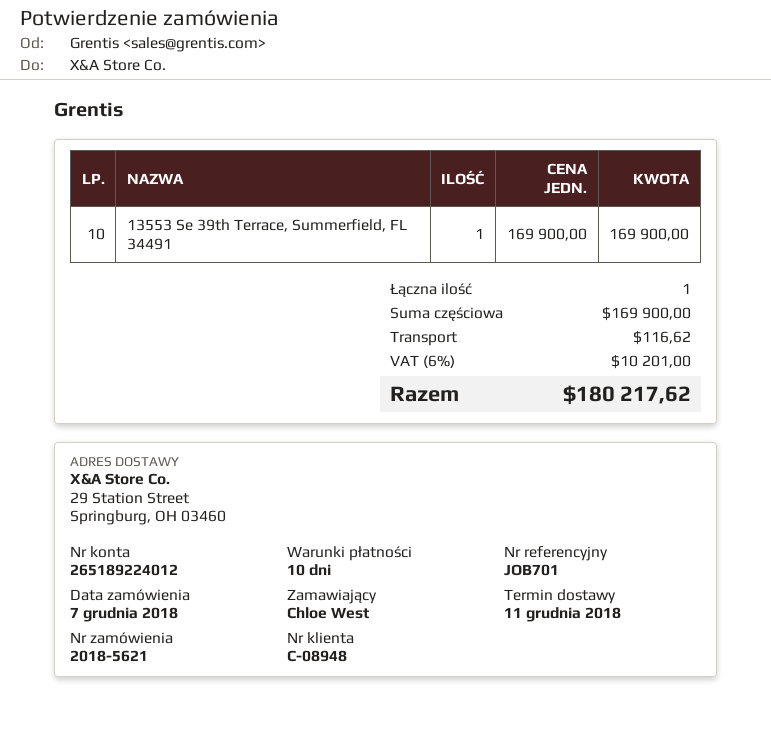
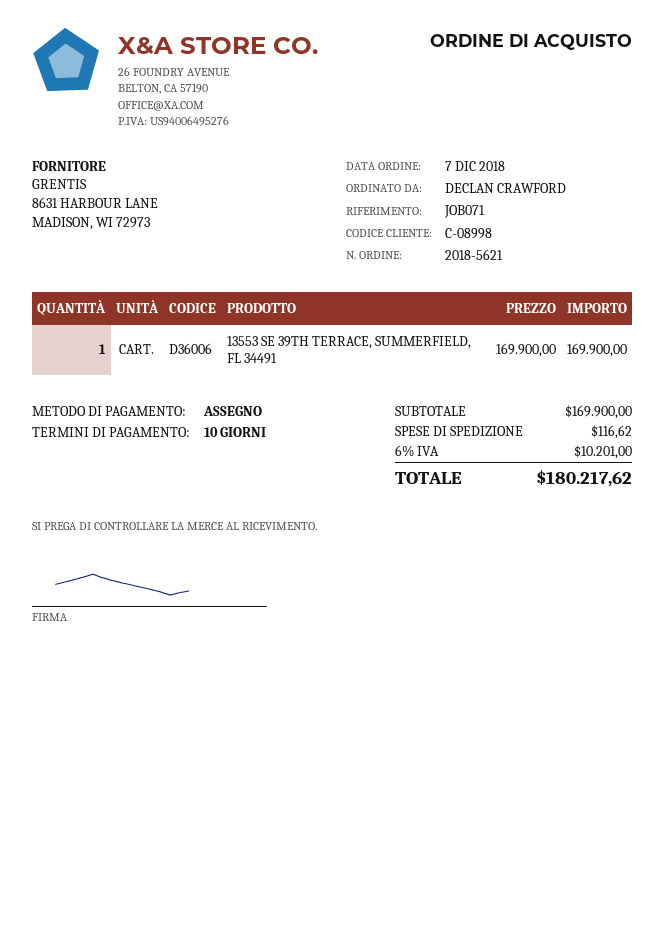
customer number: C-08948 -> C-08998
reference: JOB701 -> JOB071
ordered by: Chloe West -> DECLAN CRAWFORD

